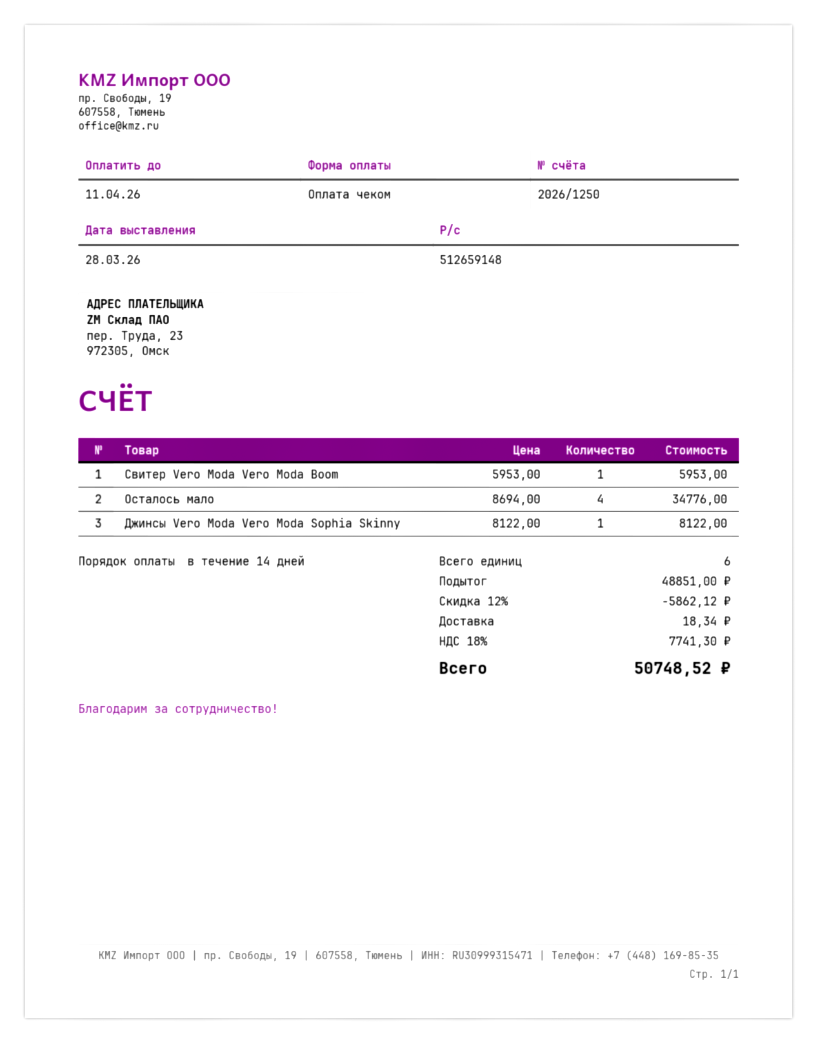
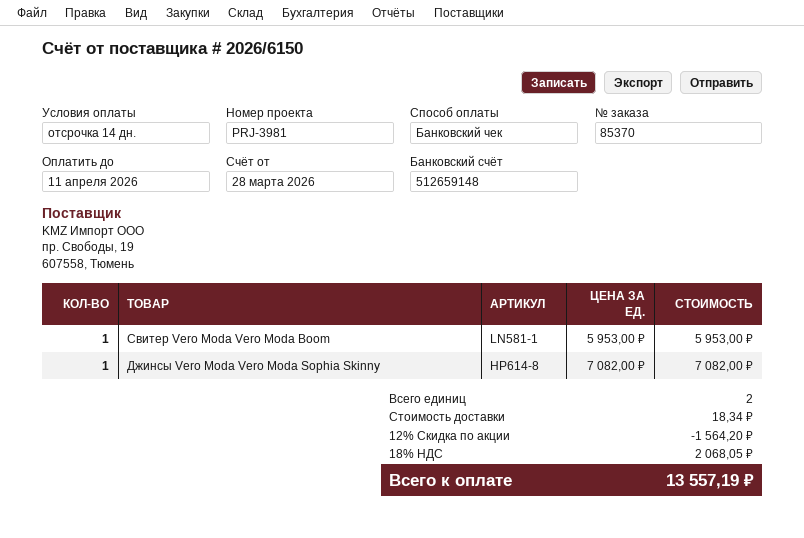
invoice number: 2026/1250 -> 2026/6150
Осталось мало: 4 x 8694.00 = 34776.00 -> none
Джинсы Vero Moda Vero Moda Sophia Skinny: 1 x 8122.00 = 8122.00 -> 1 x 7082.00 = 7082.00
total quantity: 6 -> 2
discount: 12% = 5862.12 -> 12% = 1564.20
tax: 18% = 7741.30 -> 18% = 2068.05
total: 50748.52 -> 13557.19

